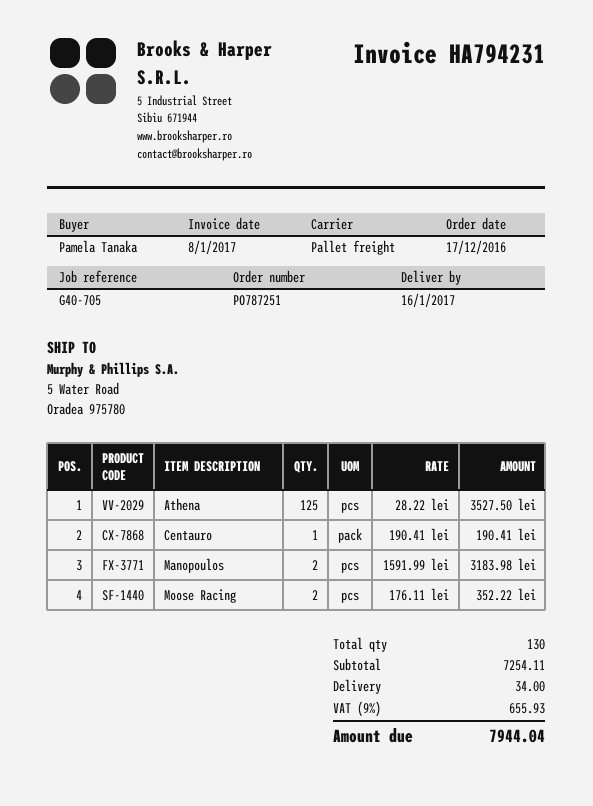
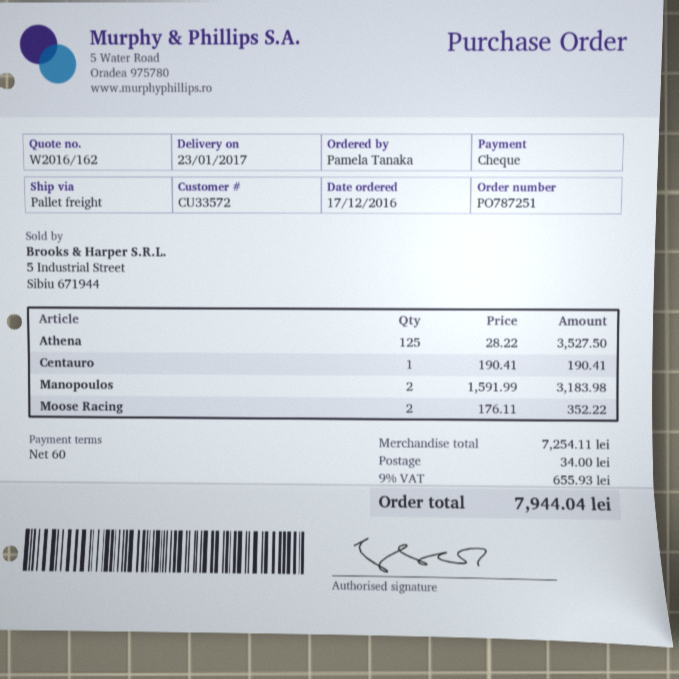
delivery date: 2017-01-16 -> 2017-01-23

